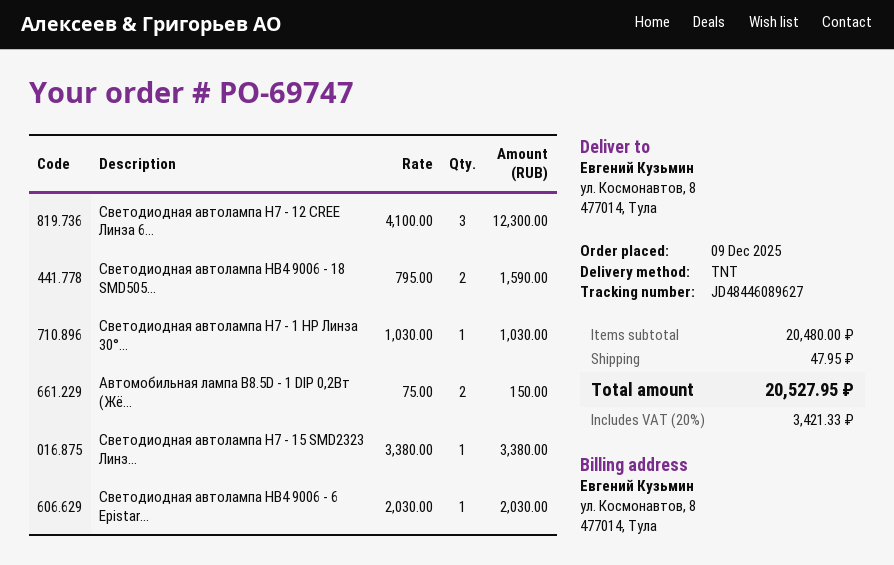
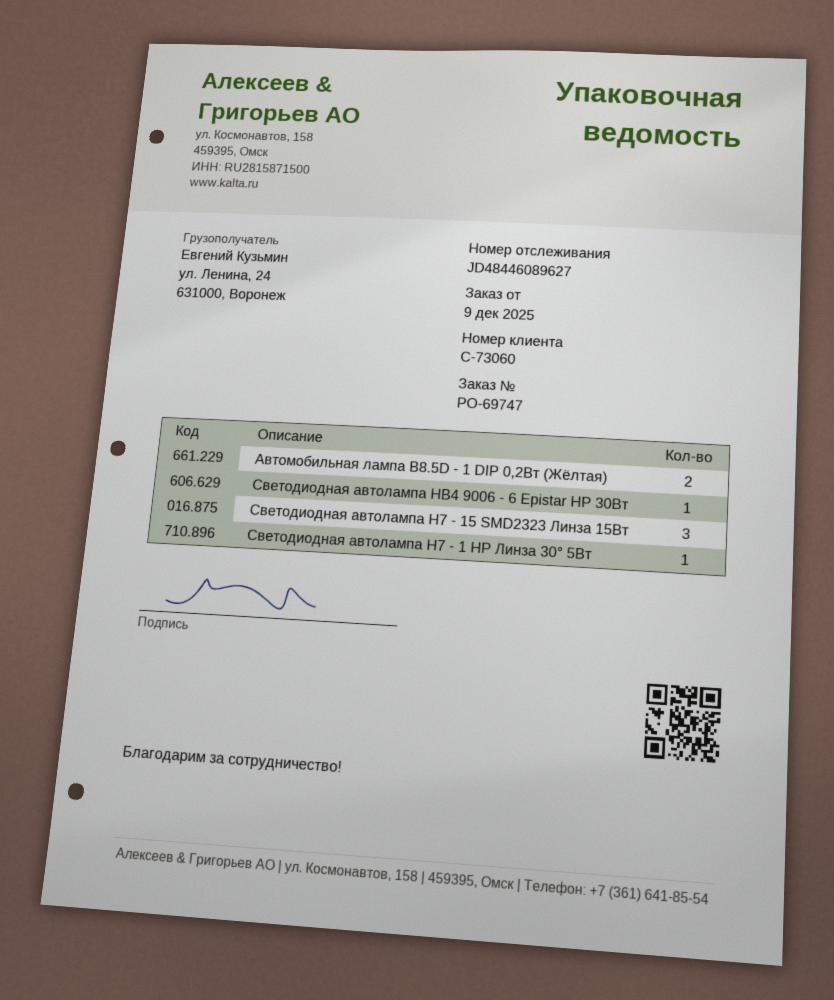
ship to: ул. Космонавтов, 8, 477014, Тула -> ул. Ленина, 24, 631000, Воронеж
Светодиодная автолампа Н7 - 12 CREE Линза 6...: 3 -> none
Светодиодная автолампа HB4 9006 - 18 SMD505...: 2 -> none
Светодиодная автолампа Н7 - 15 SMD2323 Линз...: 1 -> 3

